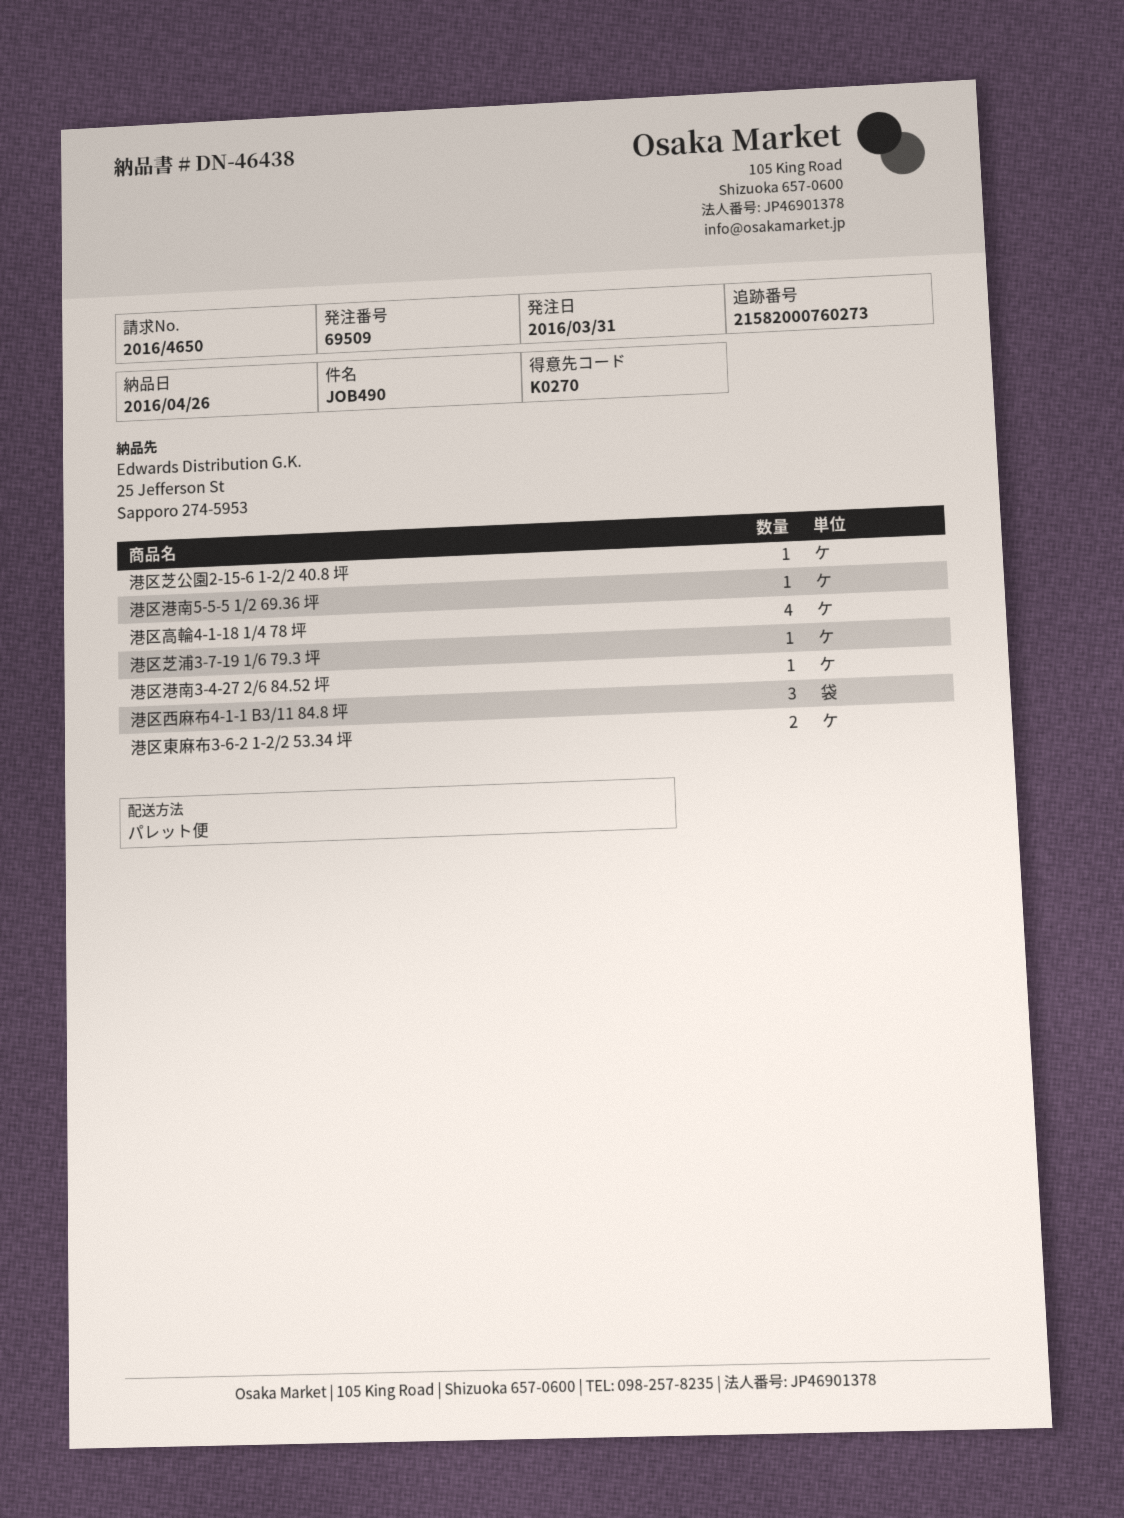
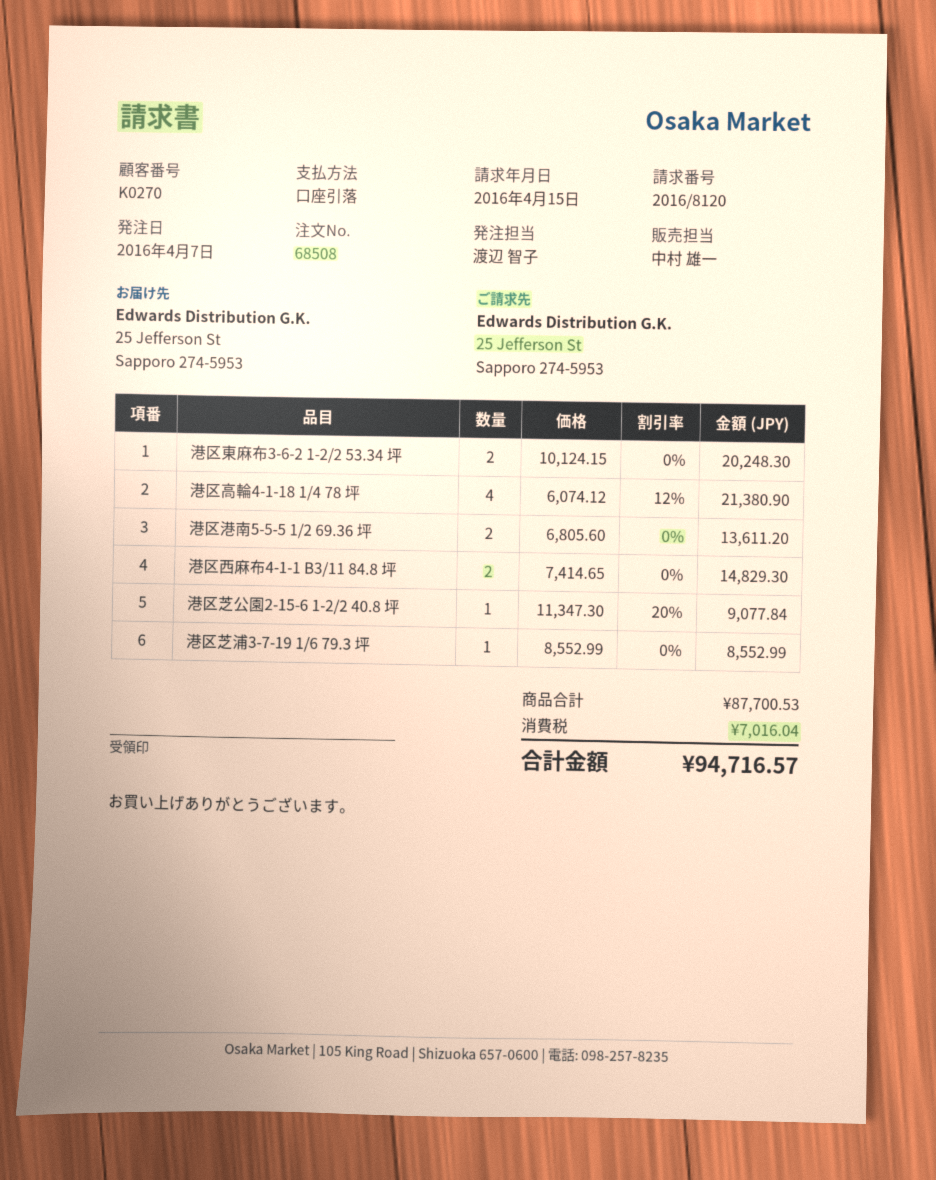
order number: 69509 -> 68508
order date: 2016-03-31 -> 2016-04-07
invoice number: 2016/4650 -> 2016/8120
港区港南5-5-5 1/2 69.36 坪: 1 -> 2
港区港南3-4-27 2/6 84.52 坪: 1 -> none
港区西麻布4-1-1 B3/11 84.8 坪: 3 -> 2

